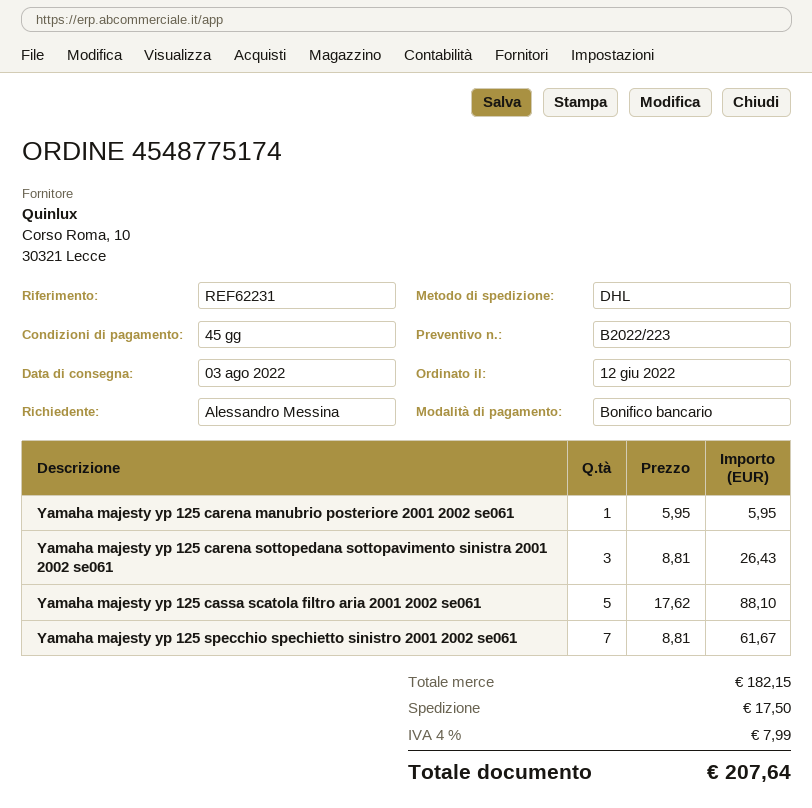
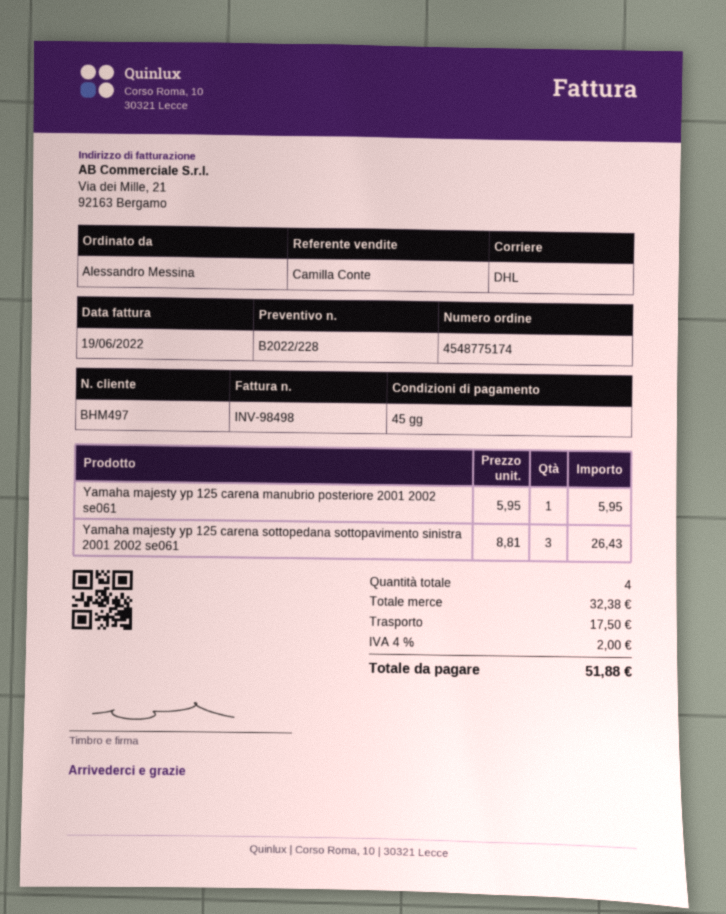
quote number: B2022/223 -> B2022/228
Yamaha majesty yp 125 cassa scatola filtro aria 2001 2002 se061: 5 x 17.62 = 88.10 -> none
Yamaha majesty yp 125 specchio spechietto sinistro 2001 2002 se061: 7 x 8.81 = 61.67 -> none
subtotal: 182.15 -> 32.38
tax: 4% = 7.99 -> 4% = 2.00
total: 207.64 -> 51.88

